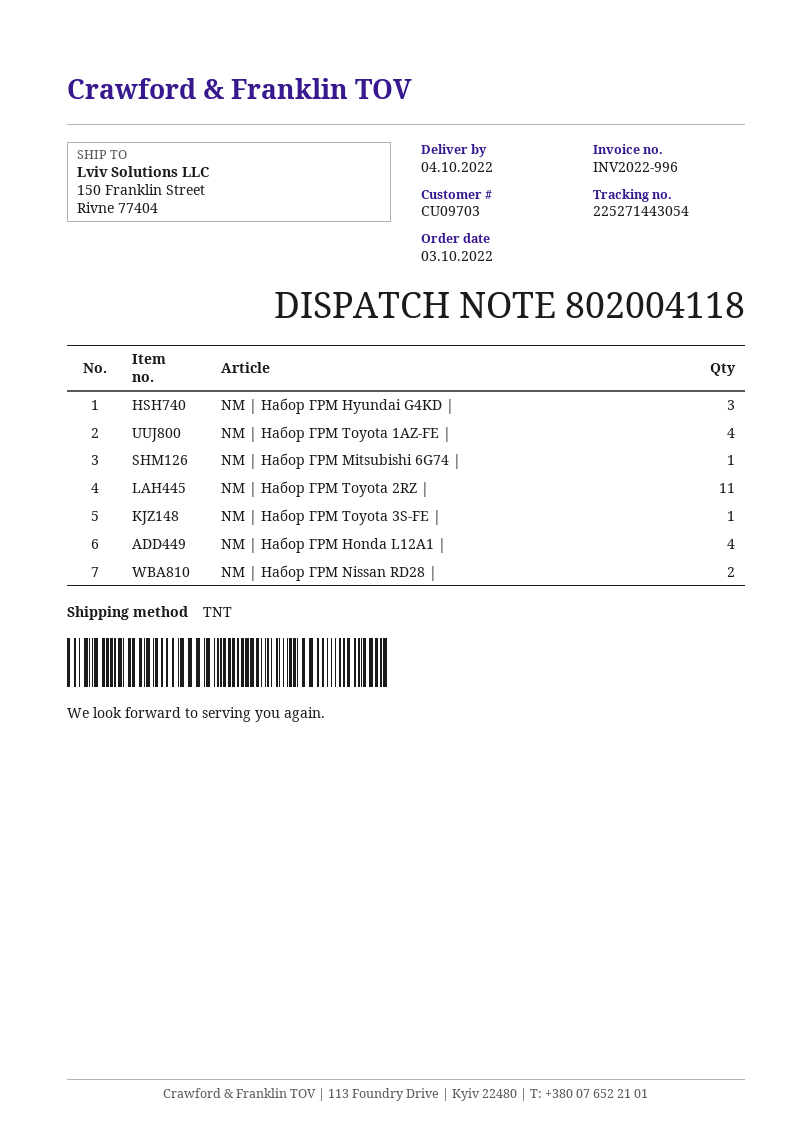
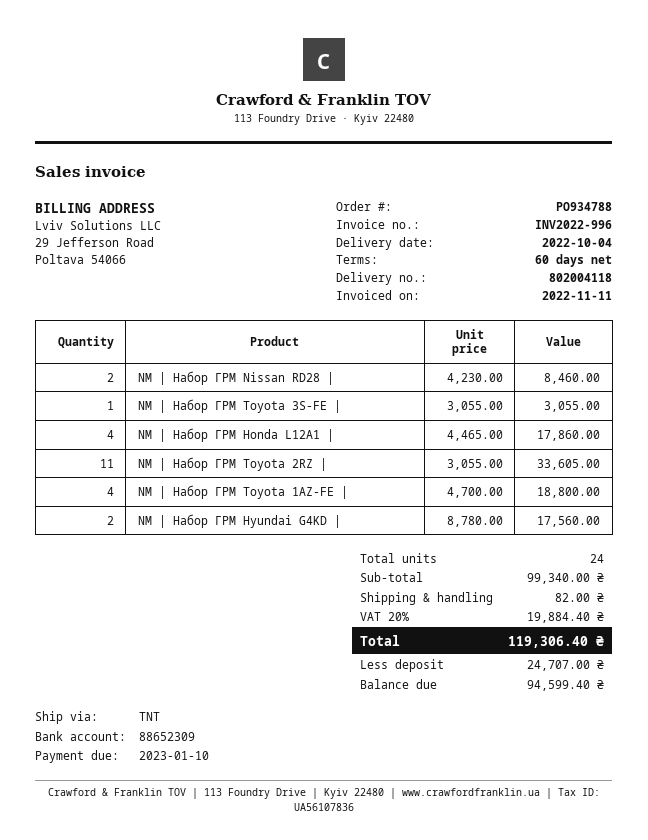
NM | Набор ГРМ Hyundai G4KD |: 3 -> 2
NM | Набор ГРМ Mitsubishi 6G74 |: 1 -> none

